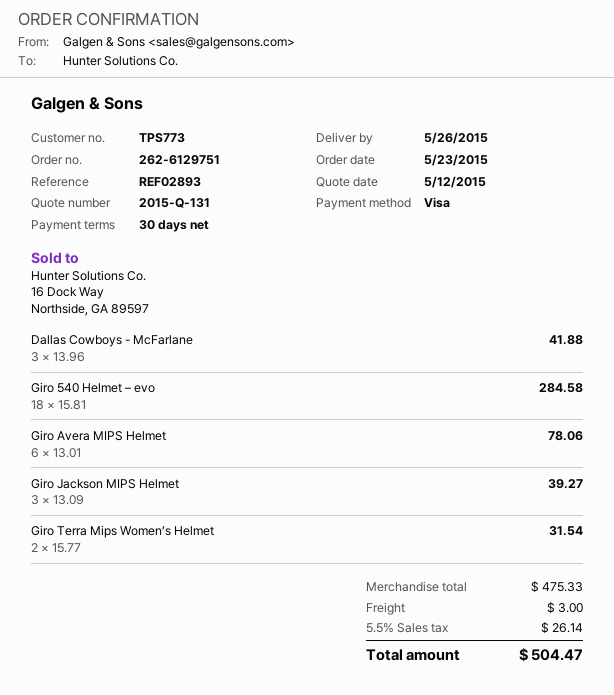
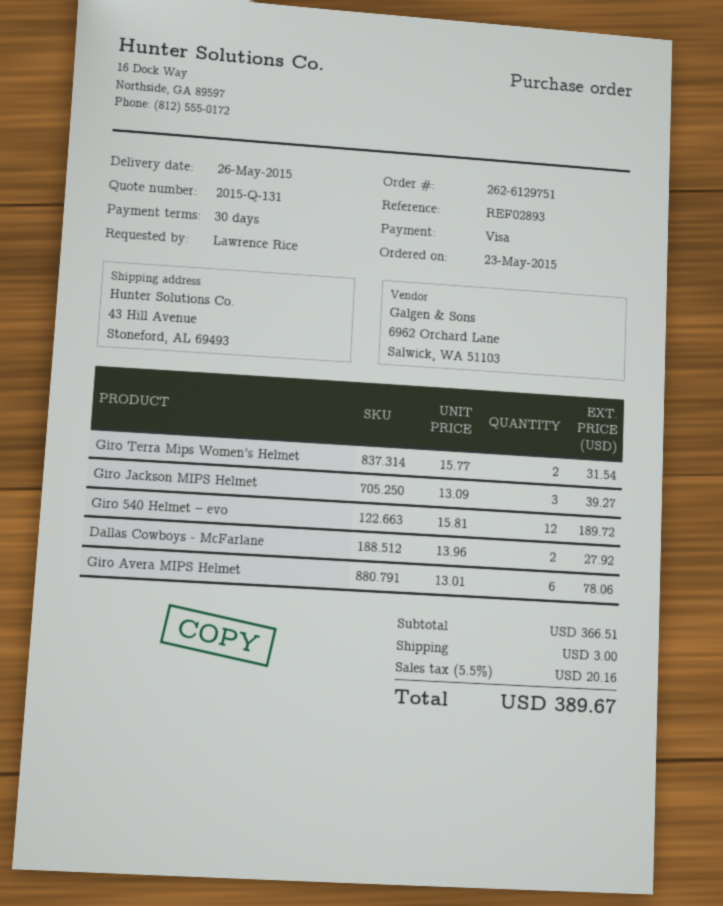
Dallas Cowboys - McFarlane: 3 x 13.96 = 41.88 -> 2 x 13.96 = 27.92
Giro 540 Helmet – evo: 18 x 15.81 = 284.58 -> 12 x 15.81 = 189.72
subtotal: 475.33 -> 366.51
tax: 5.5% = 26.14 -> 5.5% = 20.16
total: 504.47 -> 389.67

